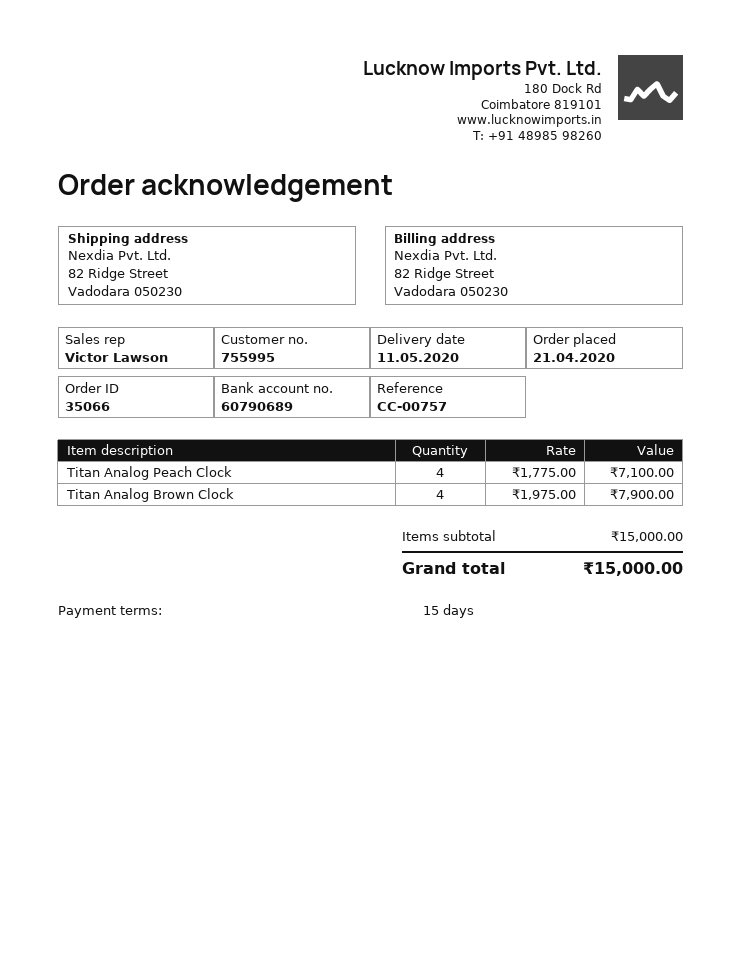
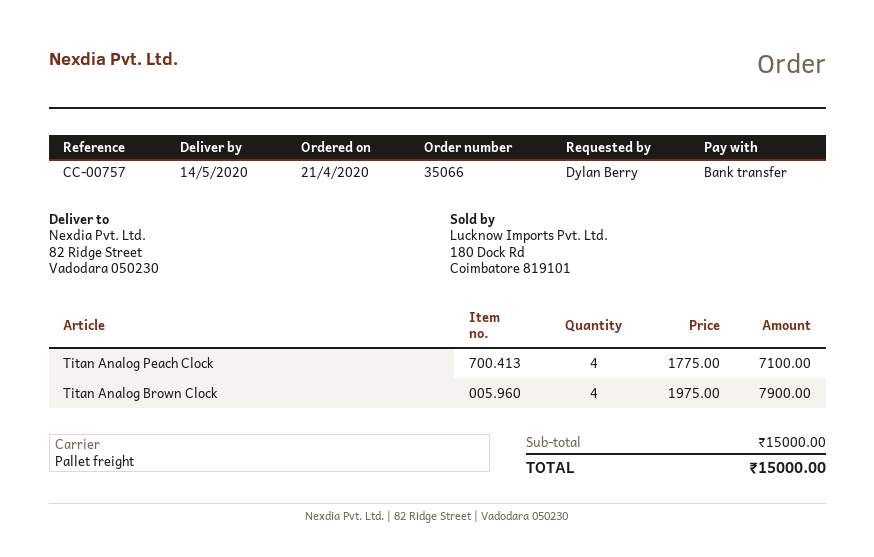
delivery date: 2020-05-11 -> 2020-05-14

